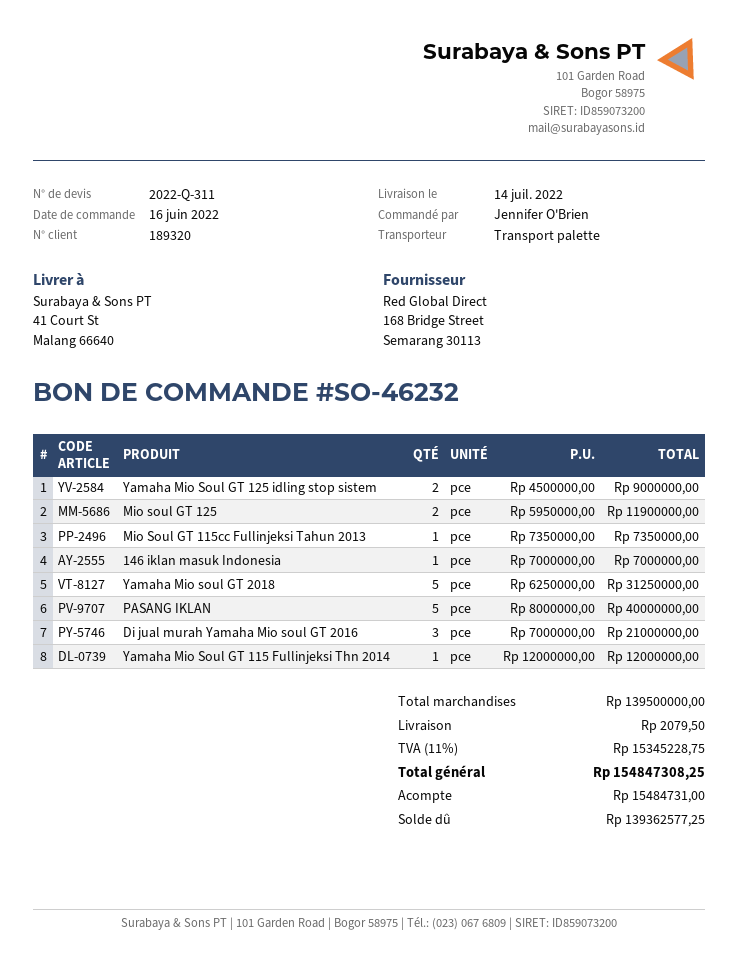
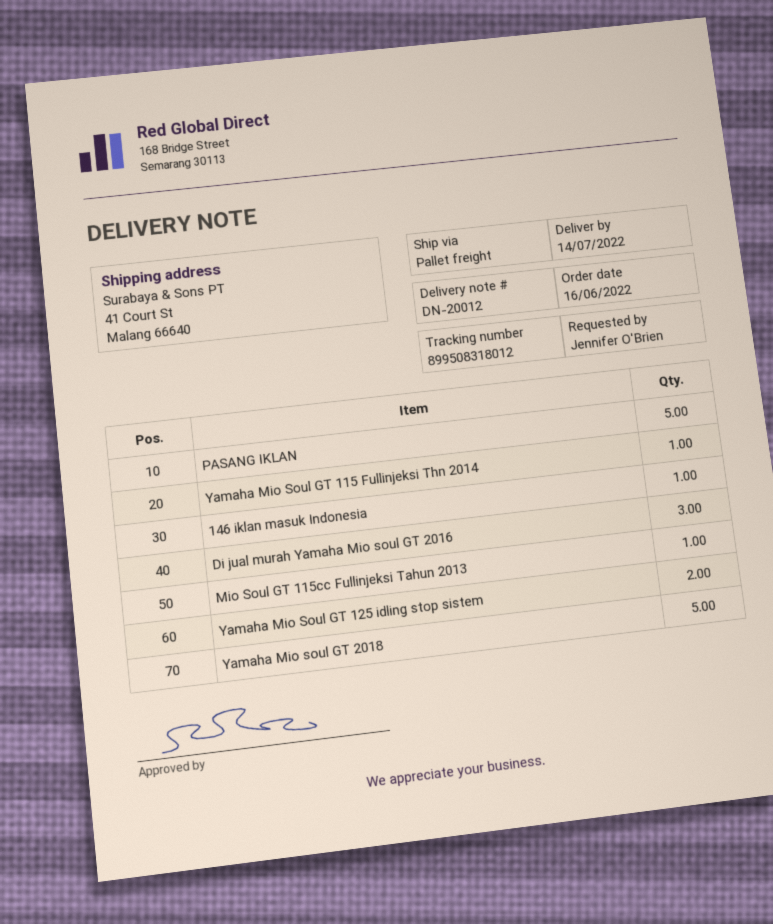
Mio soul GT 125: 2 -> none

